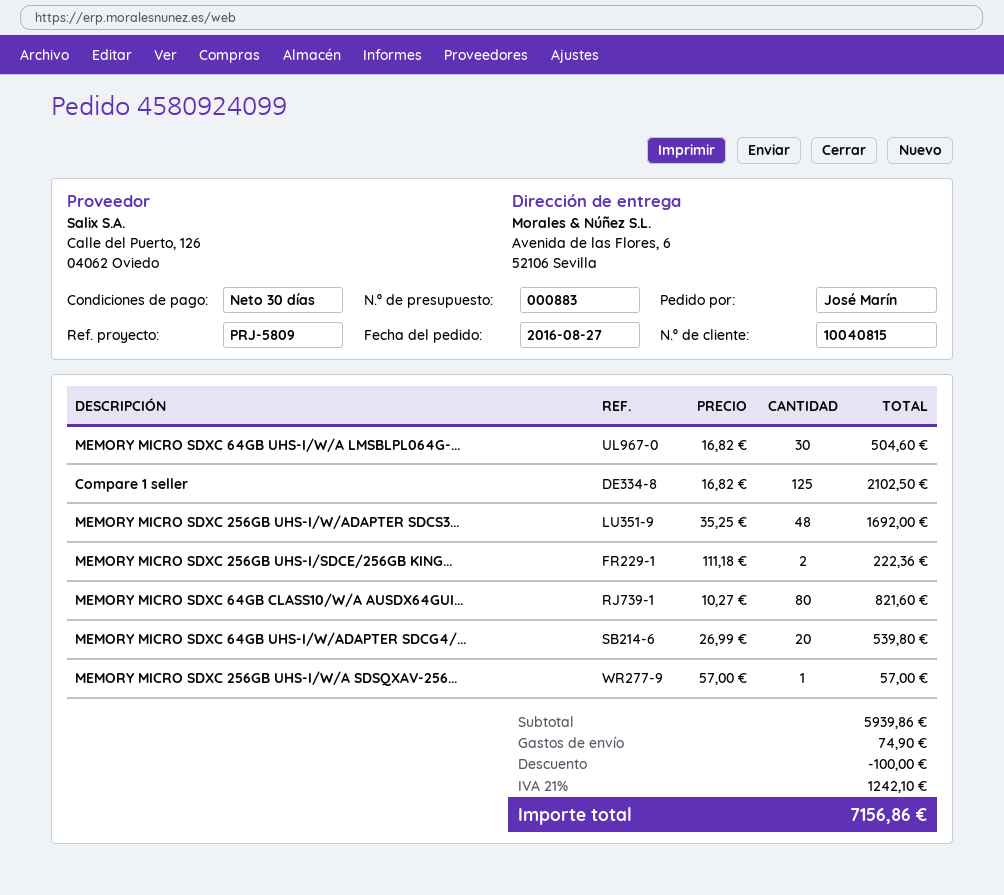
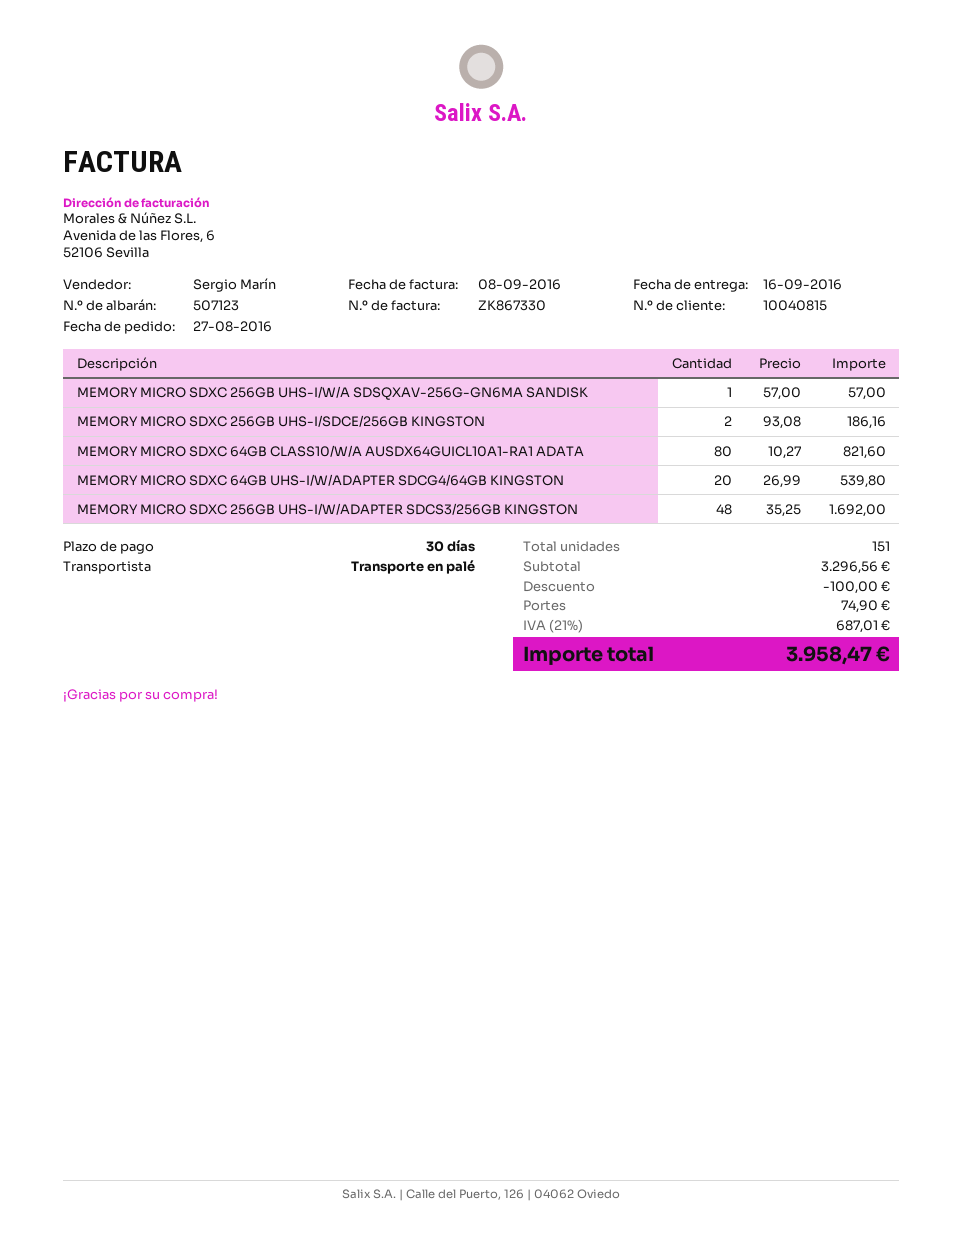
MEMORY MICRO SDXC 64GB UHS-I/W/A LMSBLPL064G-...: 30 x 16.82 = 504.60 -> none
Compare 1 seller: 125 x 16.82 = 2102.50 -> none
MEMORY MICRO SDXC 256GB UHS-I/SDCE/256GB KING...: 2 x 111.18 = 222.36 -> 2 x 93.08 = 186.16
subtotal: 5939.86 -> 3296.56
tax: 21% = 1242.10 -> 21% = 687.01
total: 7156.86 -> 3958.47

